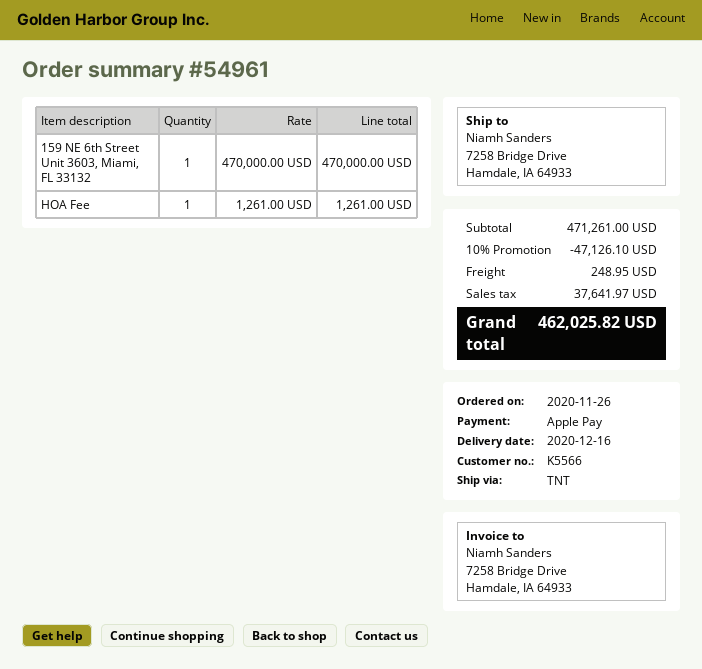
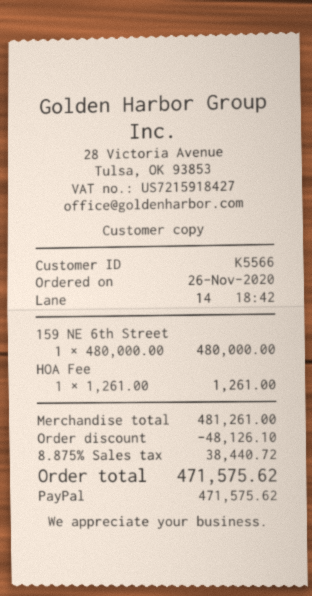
payment method: Apple Pay -> PayPal
159 NE 6th Street Unit 3603, Miami, FL 33132: 1 x 470000.00 = 470000.00 -> 1 x 480000.00 = 480000.00
subtotal: 471261.00 -> 481261.00
discount: 47126.10 -> 48126.10
shipping: 248.95 -> none
tax: 37641.97 -> 38440.72
total: 462025.82 -> 471575.62

